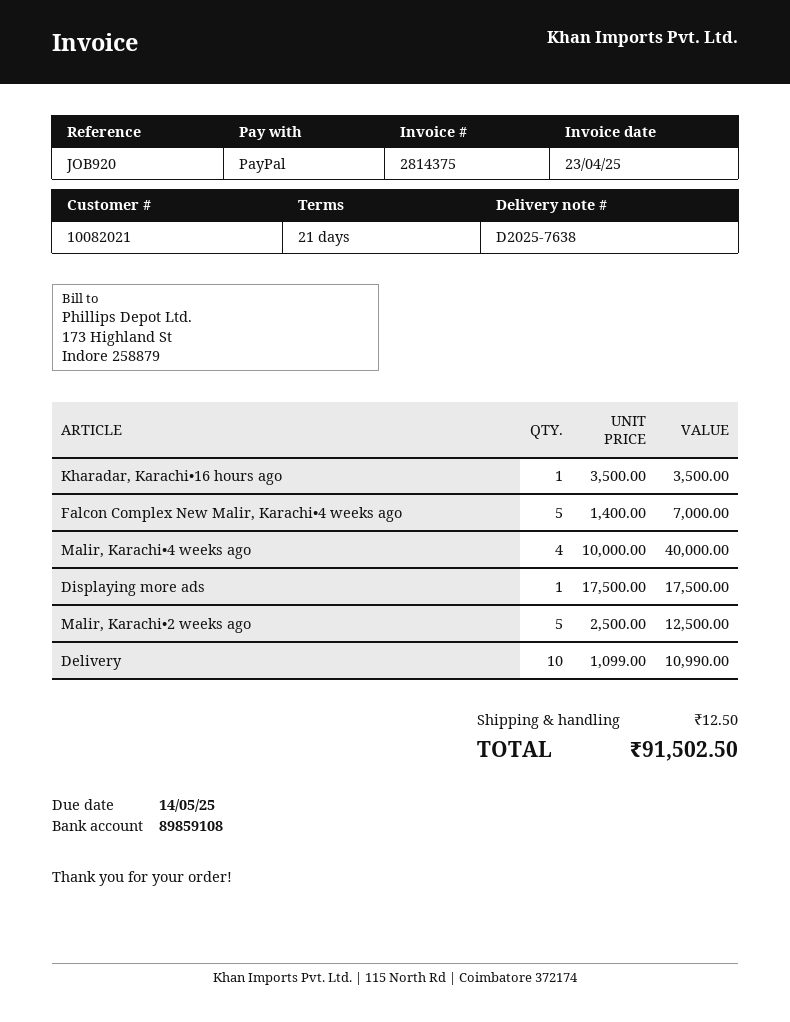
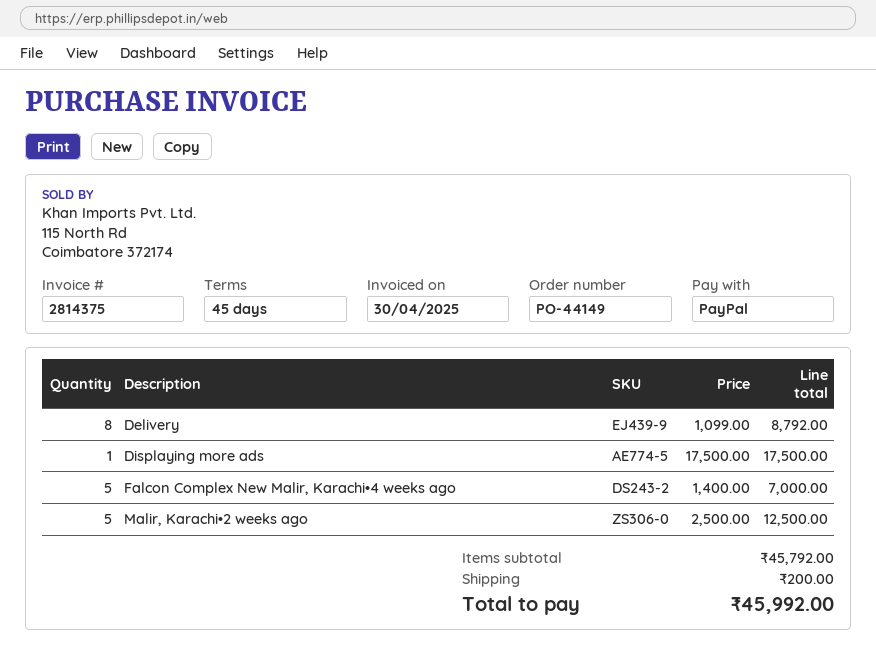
invoice date: 2025-04-23 -> 2025-04-30
payment terms: 21 days -> 45 days
Kharadar, Karachi•16 hours ago: 1 x 3500.00 = 3500.00 -> none
Malir, Karachi•4 weeks ago: 4 x 10000.00 = 40000.00 -> none
Delivery: 10 x 1099.00 = 10990.00 -> 8 x 1099.00 = 8792.00
shipping: 12.50 -> 200.00
total: 91502.50 -> 45992.00

